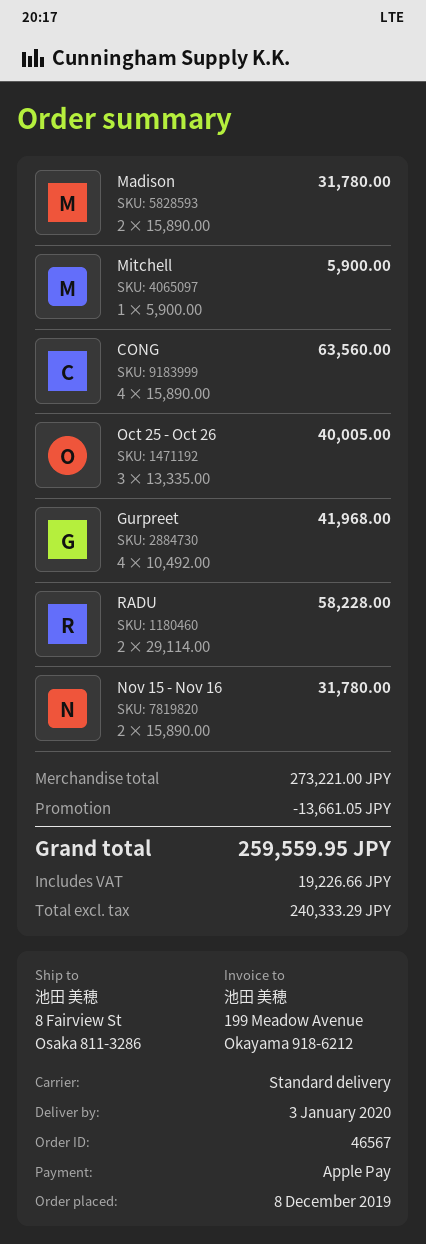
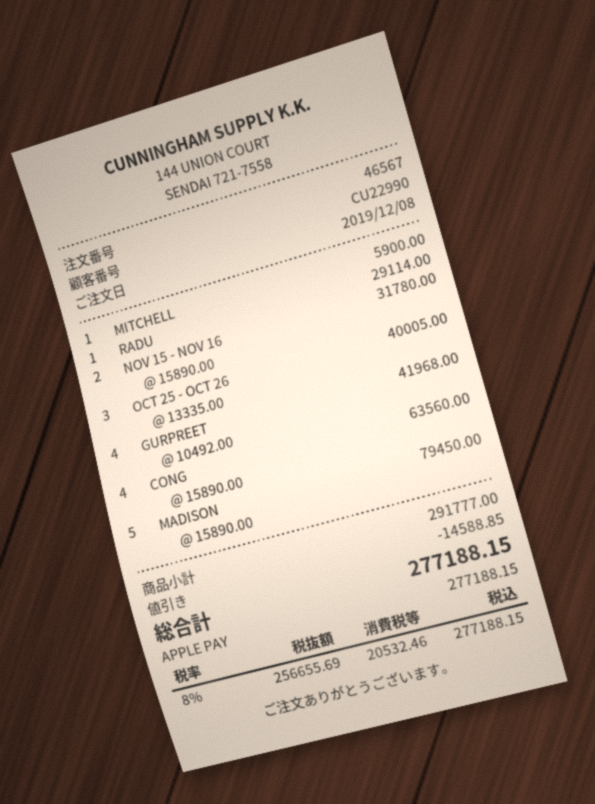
Madison: 2 x 15890.00 = 31780.00 -> 5 x 15890.00 = 79450.00
RADU: 2 x 29114.00 = 58228.00 -> 1 x 29114.00 = 29114.00
subtotal: 273221.00 -> 291777.00
discount: 13661.05 -> 14588.85
net: 240333.29 -> 256655.69
tax: 19226.66 -> 20532.46
total: 259559.95 -> 277188.15

